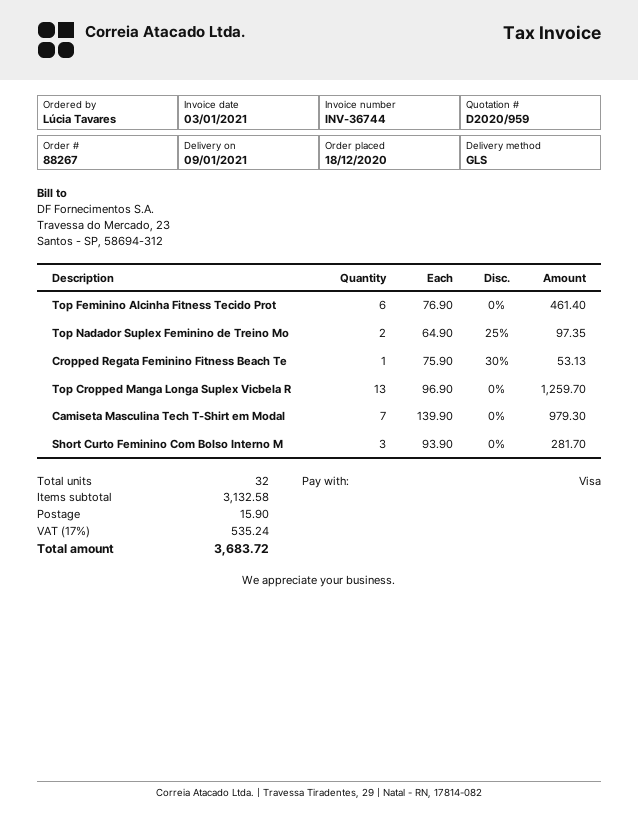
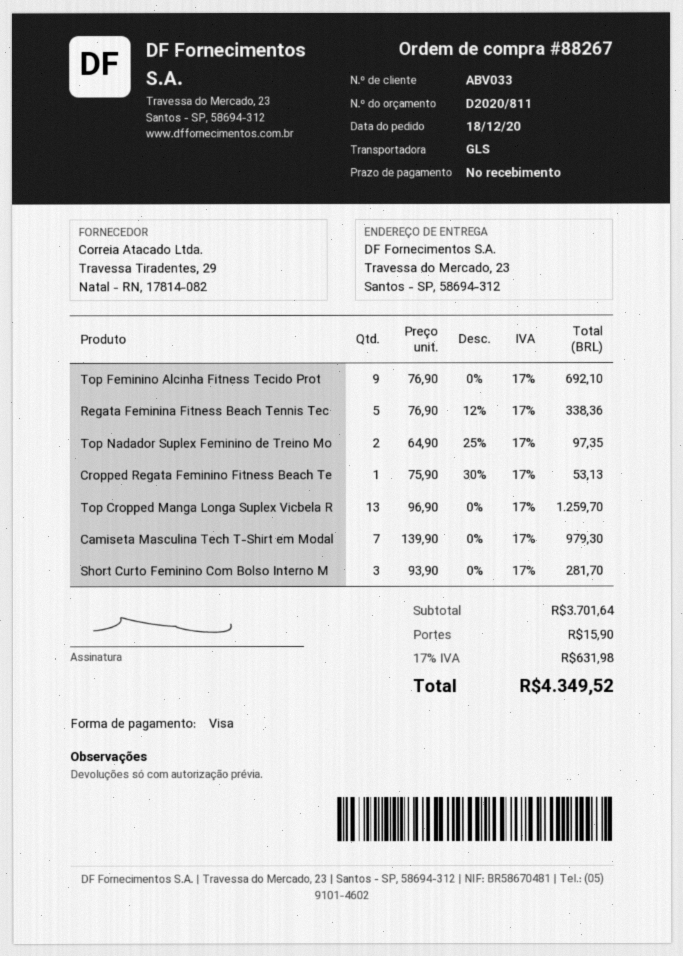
quote number: D2020/959 -> D2020/811
Top Feminino Alcinha Fitness Tecido Prot: 6 x 76.90 = 461.40 -> 9 x 76.90 = 692.10
Regata Feminina Fitness Beach Tennis Tec: none -> 5 x 76.90 - 12% = 338.36
subtotal: 3132.58 -> 3701.64
tax: 17% = 535.24 -> 17% = 631.98
total: 3683.72 -> 4349.52

